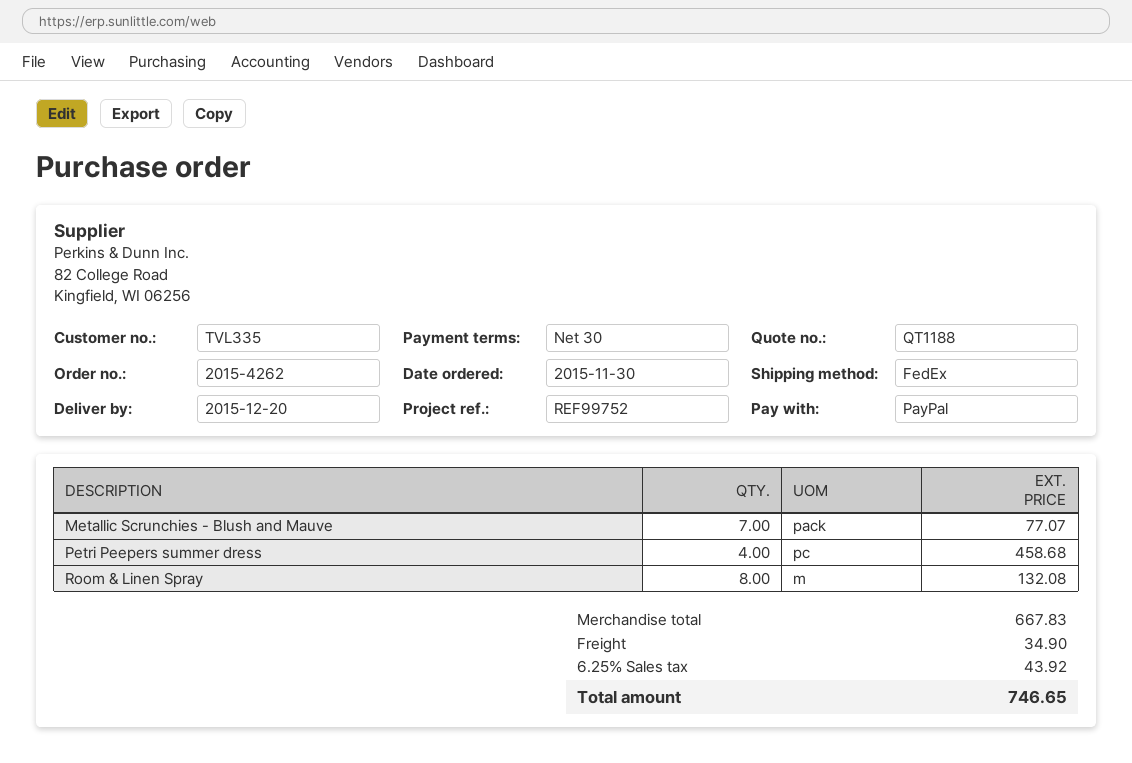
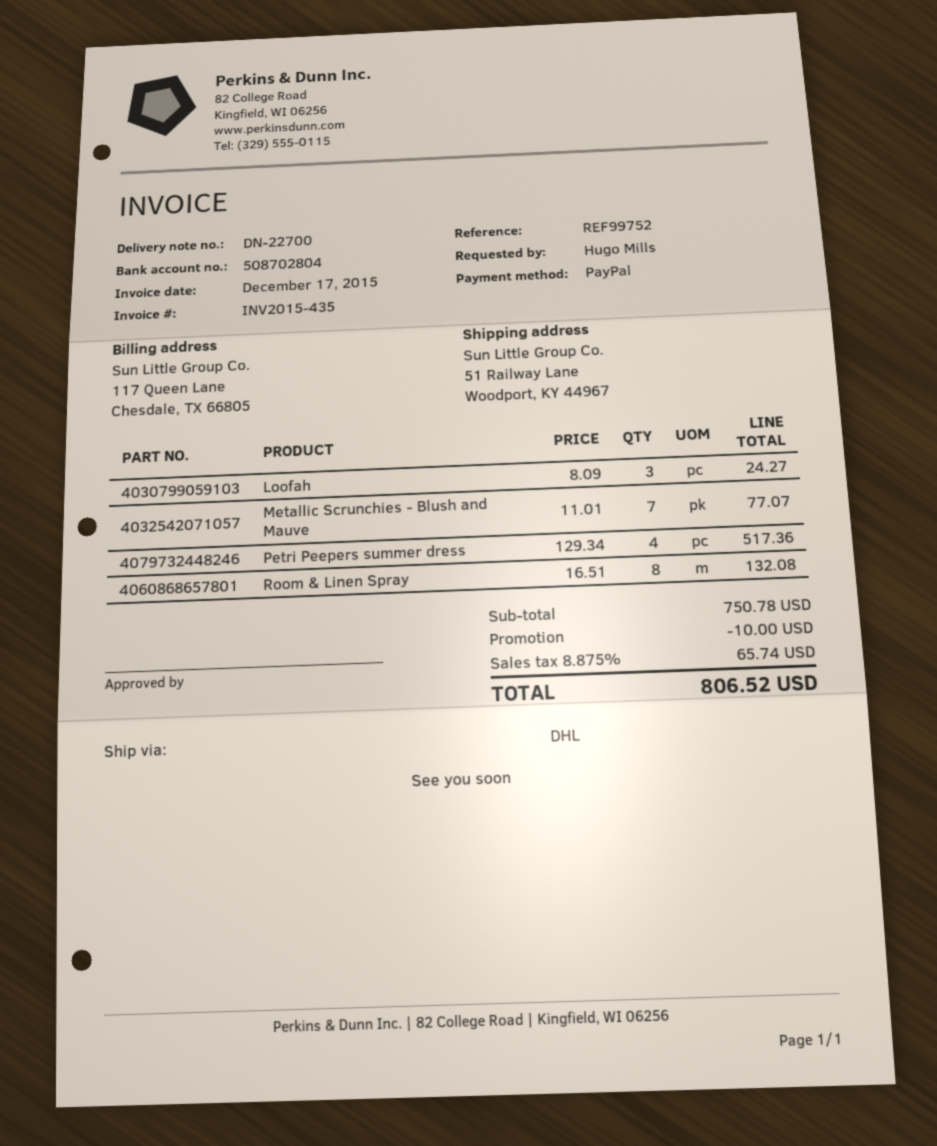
shipping method: FedEx -> DHL
Petri Peepers summer dress: 4 for 458.68 -> 4 for 517.36
Loofah: none -> 3 for 24.27
subtotal: 667.83 -> 750.78
discount: none -> 10.00
shipping: 34.90 -> none
tax: 6.25% = 43.92 -> 8.875% = 65.74
total: 746.65 -> 806.52

